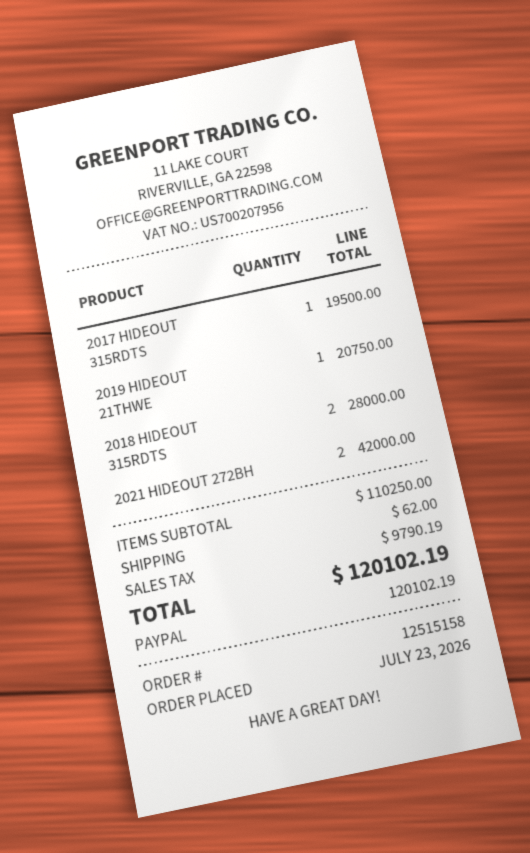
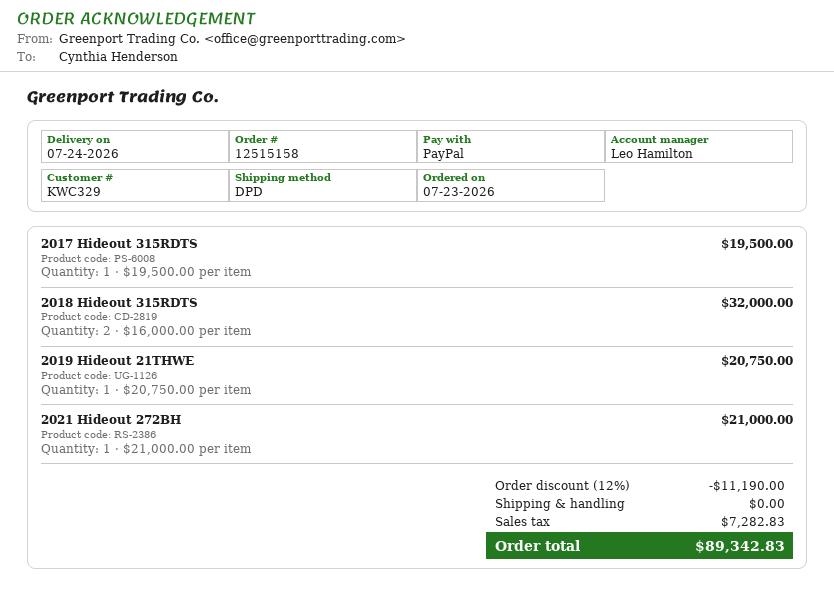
2018 HIDEOUT 315RDTS: 2 for 28000.00 -> 2 for 32000.00
2021 HIDEOUT 272BH: 2 for 42000.00 -> 1 for 21000.00
discount: none -> 12% = 11190.00
shipping: 62.00 -> 0.00
tax: 9790.19 -> 7282.83
total: 120102.19 -> 89342.83

